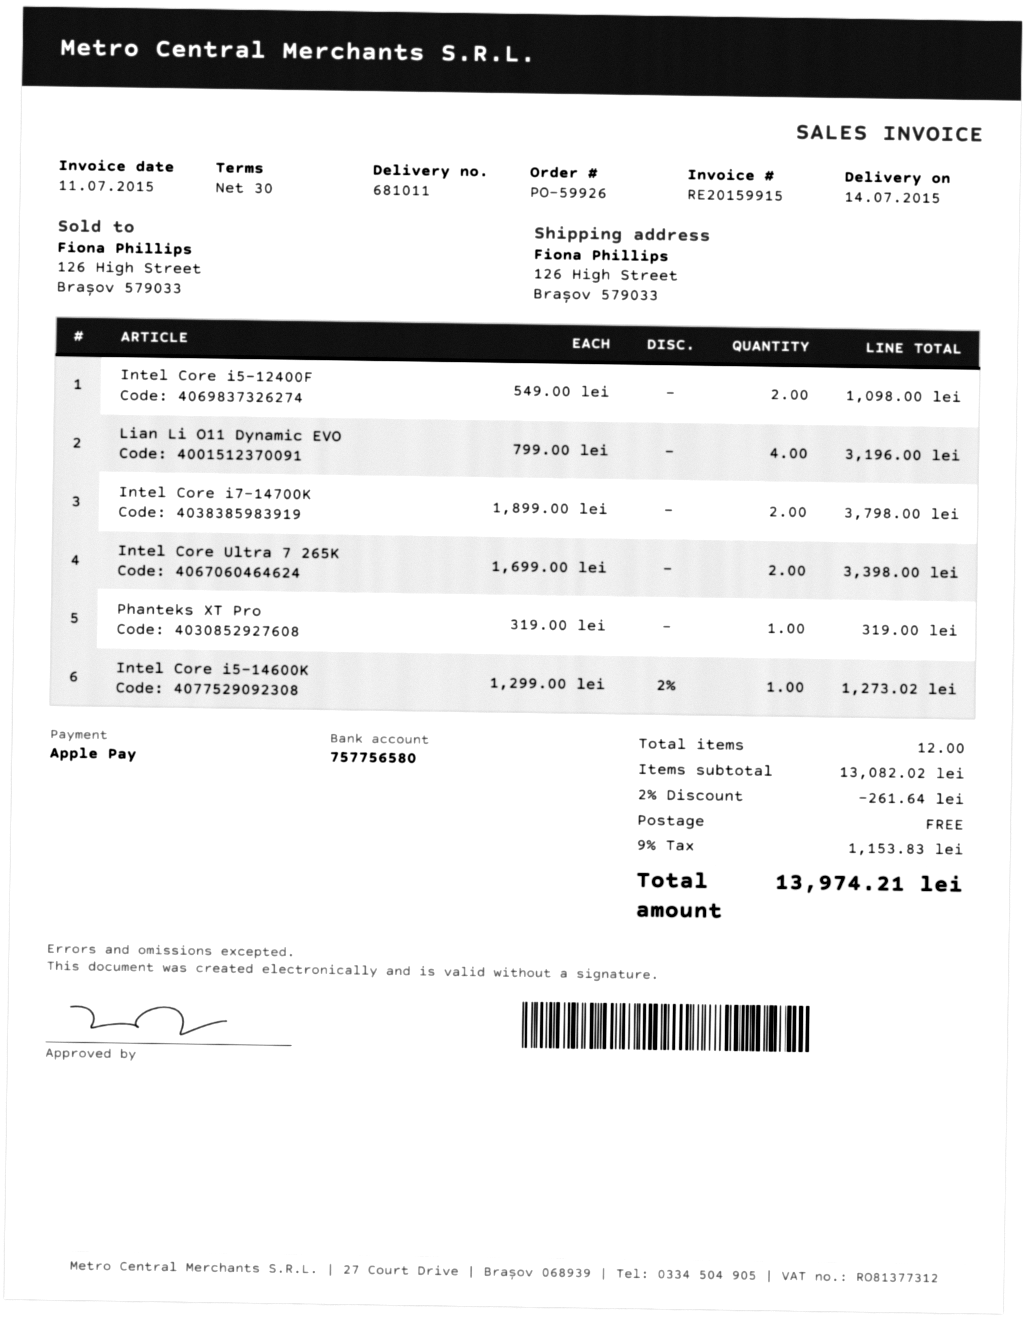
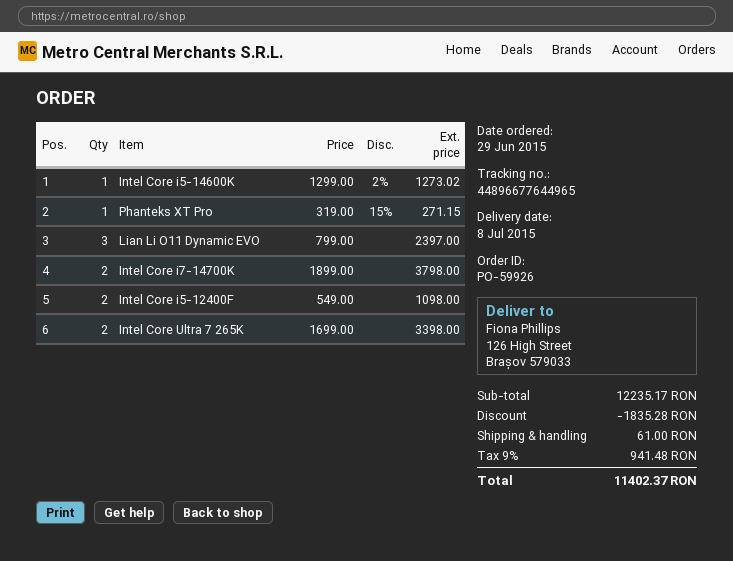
delivery date: 2015-07-14 -> 2015-07-08
Lian Li O11 Dynamic EVO: 4 x 799.00 = 3196.00 -> 3 x 799.00 = 2397.00
Phanteks XT Pro: 1 x 319.00 = 319.00 -> 1 x 319.00 - 15% = 271.15
subtotal: 13082.02 -> 12235.17
discount: 261.64 -> 1835.28
shipping: 0.00 -> 61.00
tax: 9% = 1153.83 -> 9% = 941.48
total: 13974.21 -> 11402.37

